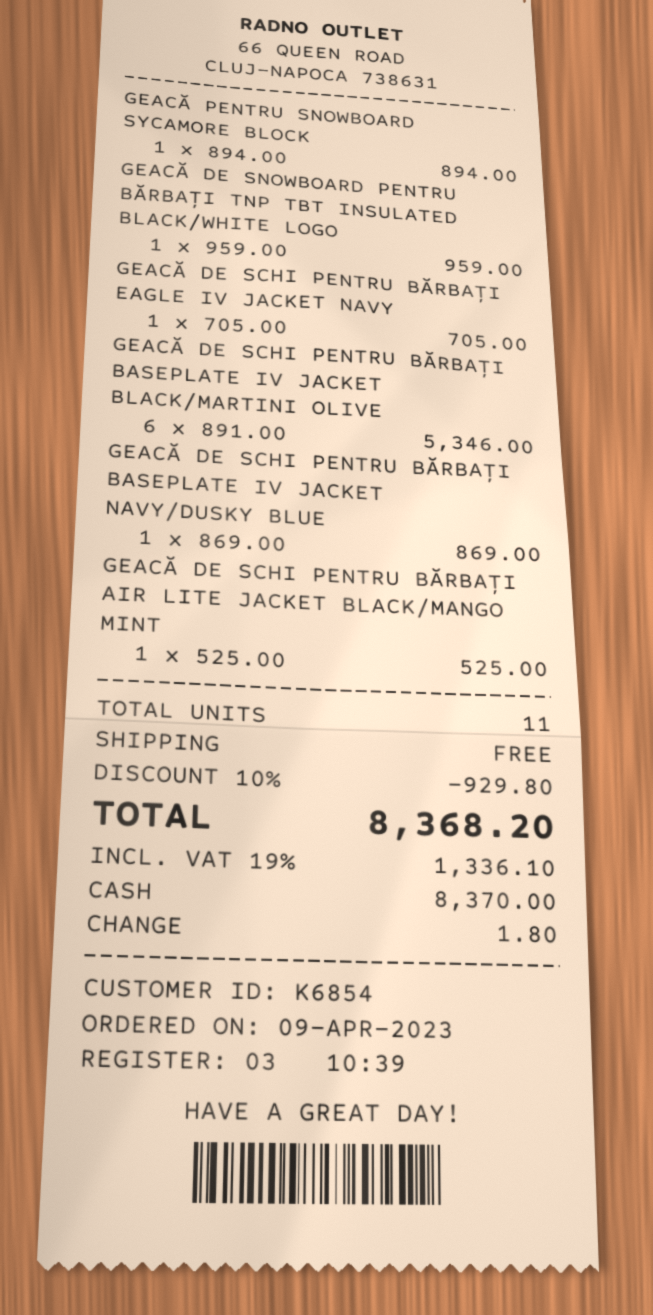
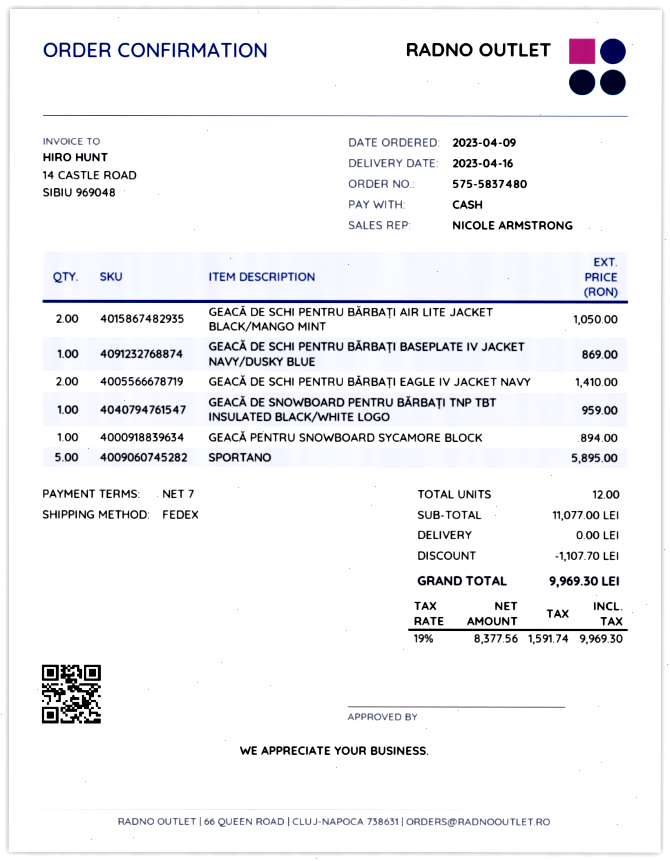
GEACĂ DE SCHI PENTRU BĂRBAȚI EAGLE IV JACKET NAVY: 1 for 705.00 -> 2 for 1410.00
GEACĂ DE SCHI PENTRU BĂRBAȚI BASEPLATE IV JACKET BLACK/MARTINI OLIVE: 6 for 5346.00 -> none
GEACĂ DE SCHI PENTRU BĂRBAȚI AIR LITE JACKET BLACK/MANGO MINT: 1 for 525.00 -> 2 for 1050.00
SPORTANO: none -> 5 for 5895.00
total quantity: 11 -> 12
discount: 929.80 -> 1107.70
tax: 19% = 1336.10 -> 19% = 1591.74
total: 8368.20 -> 9969.30

